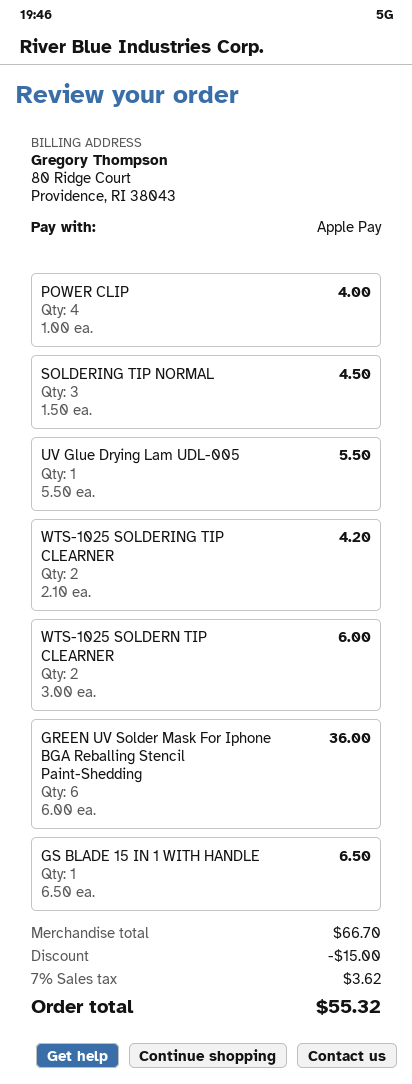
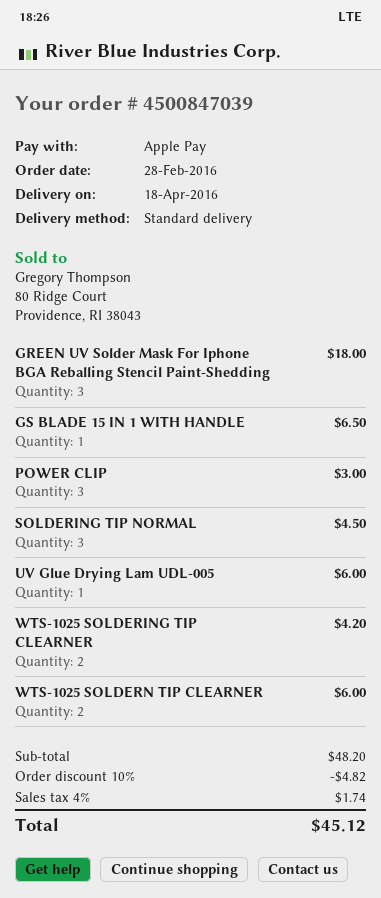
POWER CLIP: 4 for 4.00 -> 3 for 3.00
UV Glue Drying Lam UDL-005: 1 for 5.50 -> 1 for 6.00
GREEN UV Solder Mask For Iphone BGA Reballing Stencil Paint-Shedding: 6 for 36.00 -> 3 for 18.00
subtotal: 66.70 -> 48.20
discount: 15.00 -> 4.82
tax: 7% = 3.62 -> 4% = 1.74
total: 55.32 -> 45.12

